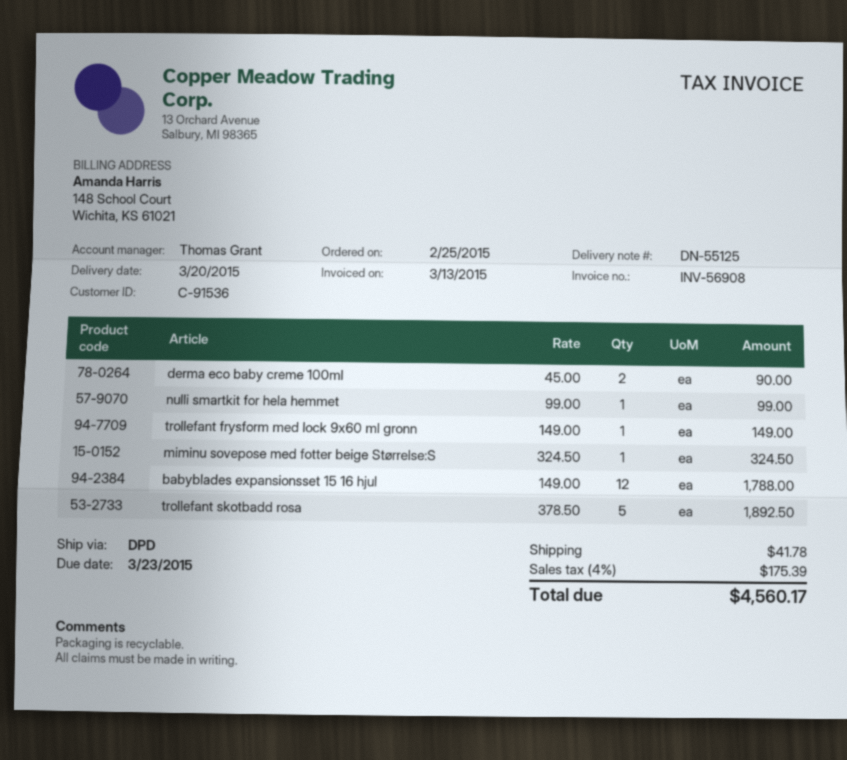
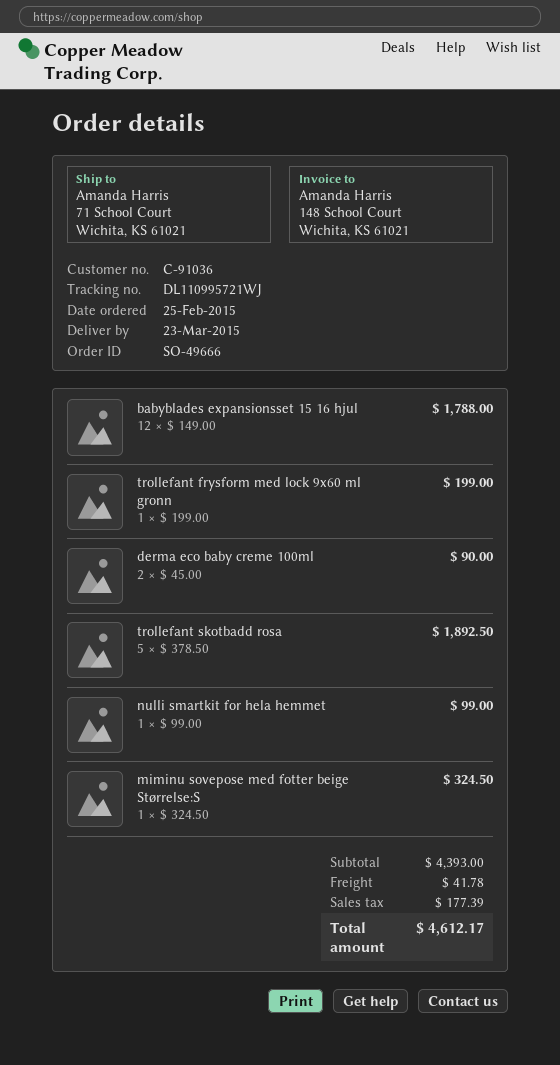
delivery date: 2015-03-20 -> 2015-03-23
customer number: C-91536 -> C-91036
trollefant frysform med lock 9x60 ml gronn: 1 x 149.00 = 149.00 -> 1 x 199.00 = 199.00
tax: 175.39 -> 177.39
total: 4560.17 -> 4612.17

